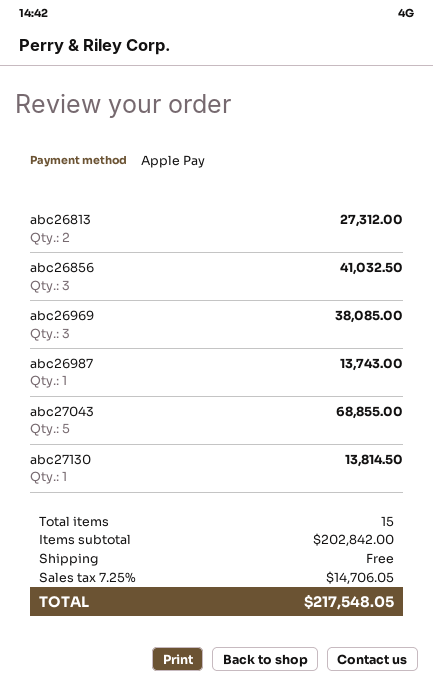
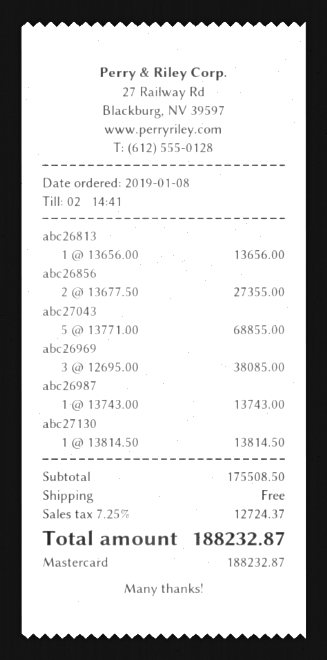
payment method: Apple Pay -> Mastercard
abc26813: 2 for 27312.00 -> 1 for 13656.00
abc26856: 3 for 41032.50 -> 2 for 27355.00
subtotal: 202842.00 -> 175508.50
tax: 7.25% = 14706.05 -> 7.25% = 12724.37
total: 217548.05 -> 188232.87

